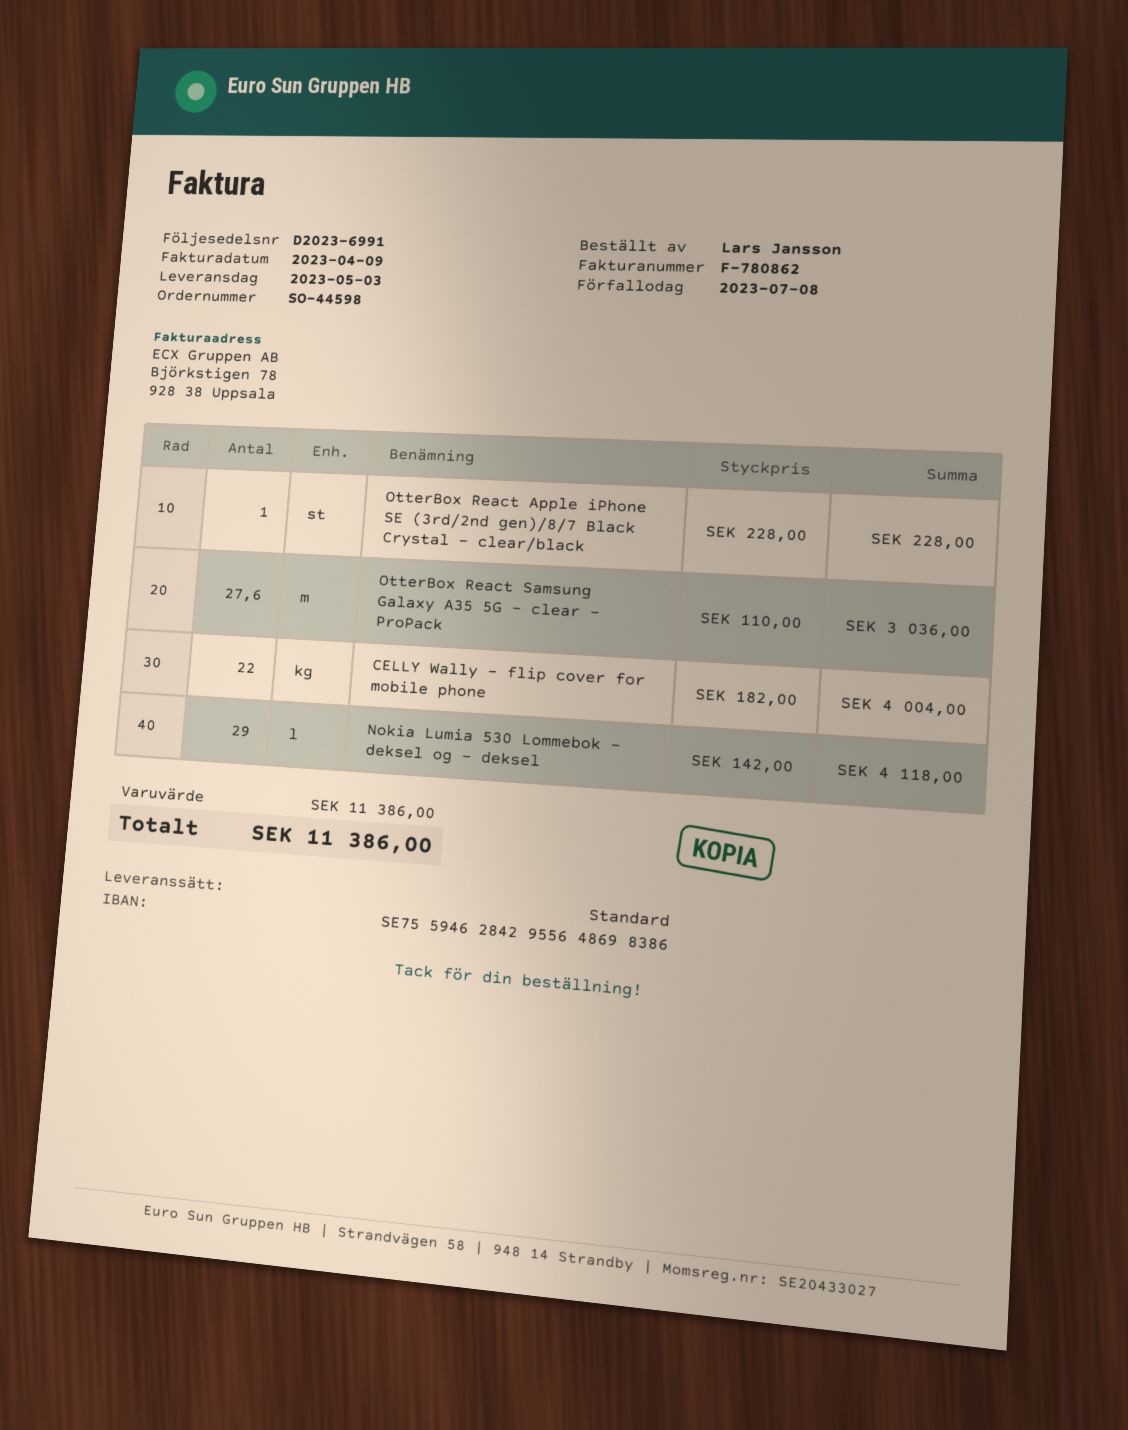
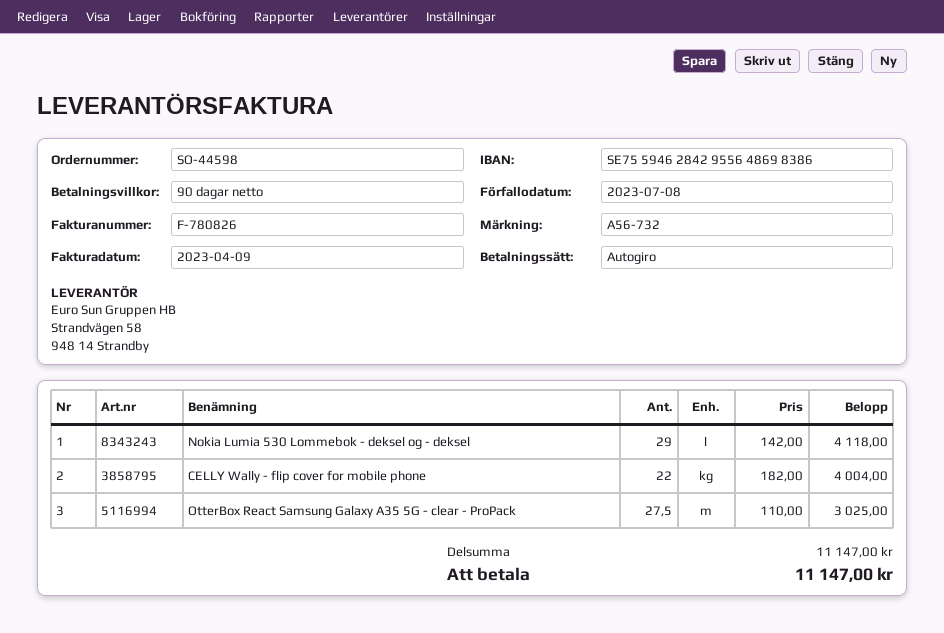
invoice number: F-780862 -> F-780826
OtterBox React Apple iPhone SE (3rd/2nd gen)/8/7 Black Crystal - clear/black: 1 x 228.00 = 228.00 -> none
OtterBox React Samsung Galaxy A35 5G - clear - ProPack: 27.6 x 110.00 = 3036.00 -> 27.5 x 110.00 = 3025.00
subtotal: 11386.00 -> 11147.00
total: 11386.00 -> 11147.00

